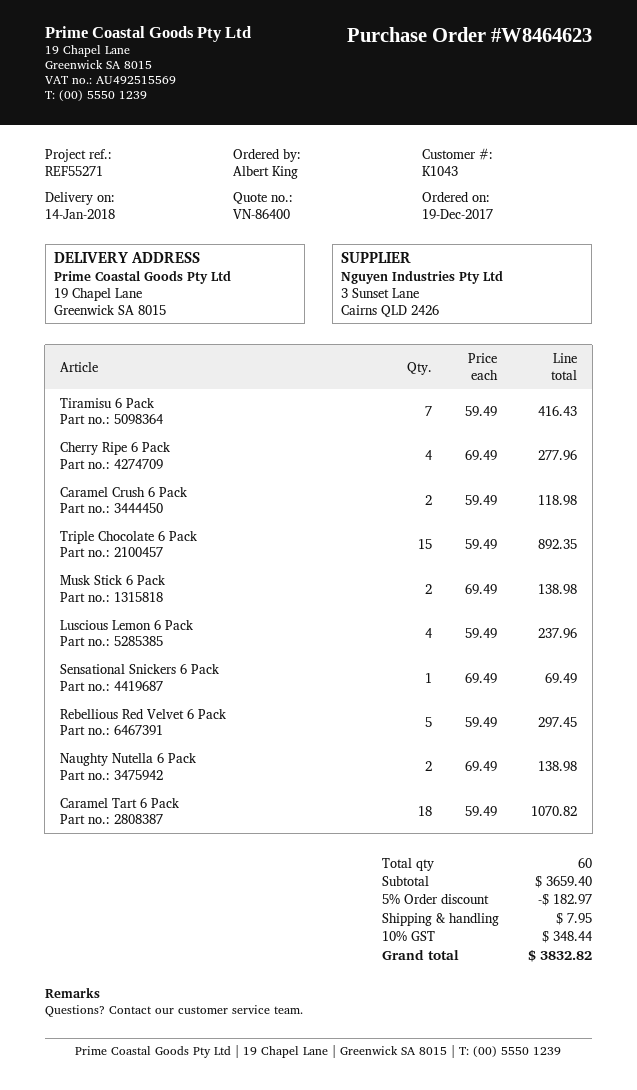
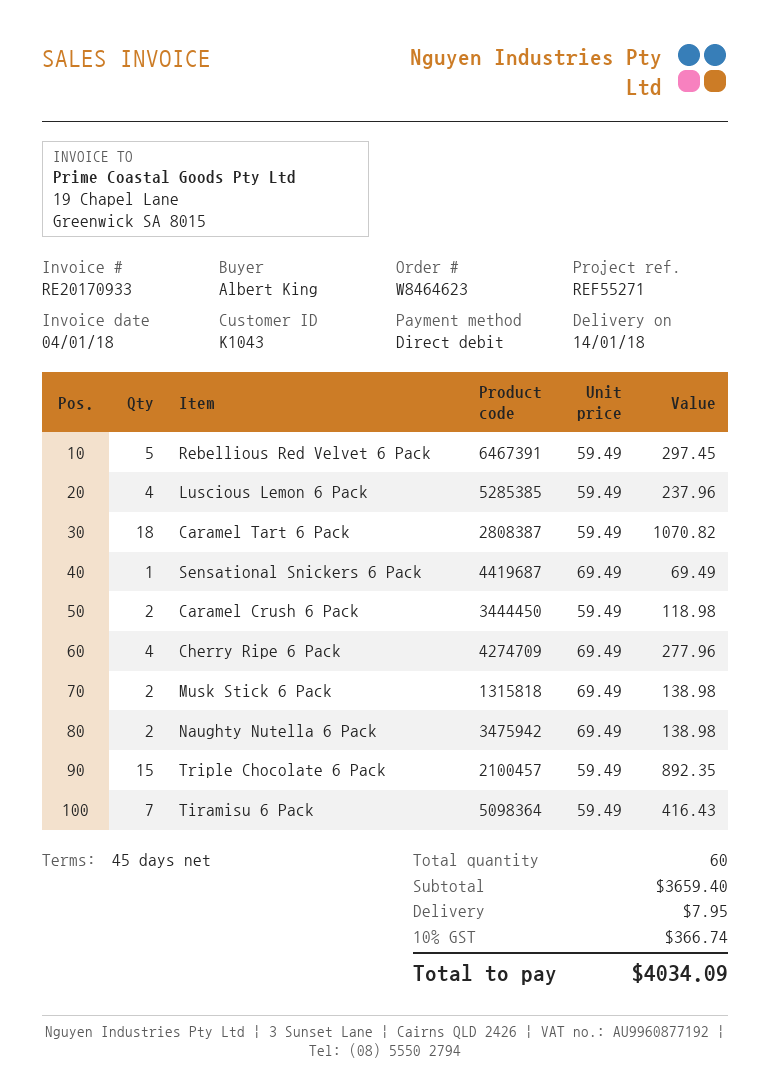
discount: 5% = 182.97 -> none
tax: 10% = 348.44 -> 10% = 366.74
total: 3832.82 -> 4034.09

